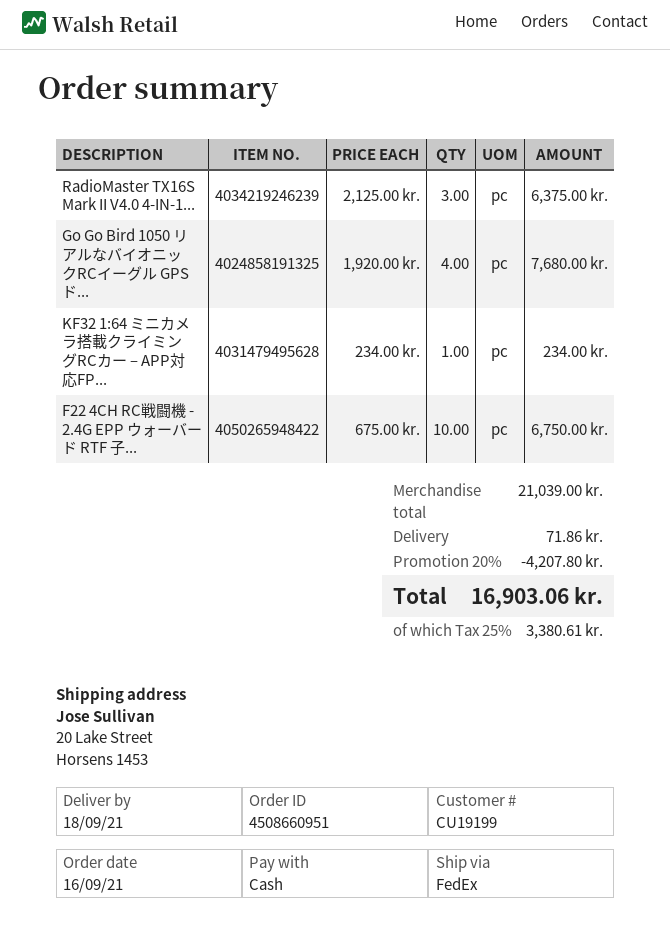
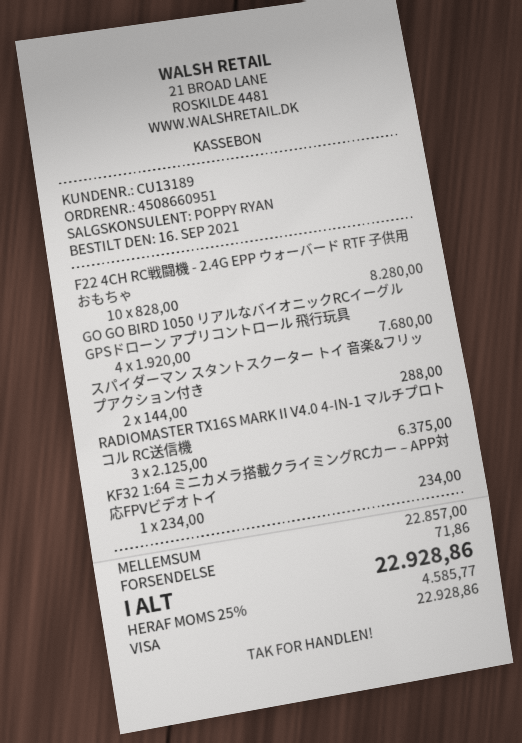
customer number: CU19199 -> CU13189
payment method: cash -> Visa
F22 4CH RC戦闘機 - 2.4G EPP ウォーバード RTF 子...: 10 x 675.00 = 6750.00 -> 10 x 828.00 = 8280.00
スパイダーマン スタントスクーター トイ 音楽&フリップアクション付き: none -> 2 x 144.00 = 288.00
subtotal: 21039.00 -> 22857.00
discount: 20% = 4207.80 -> none
tax: 25% = 3380.61 -> 25% = 4585.77
total: 16903.06 -> 22928.86

